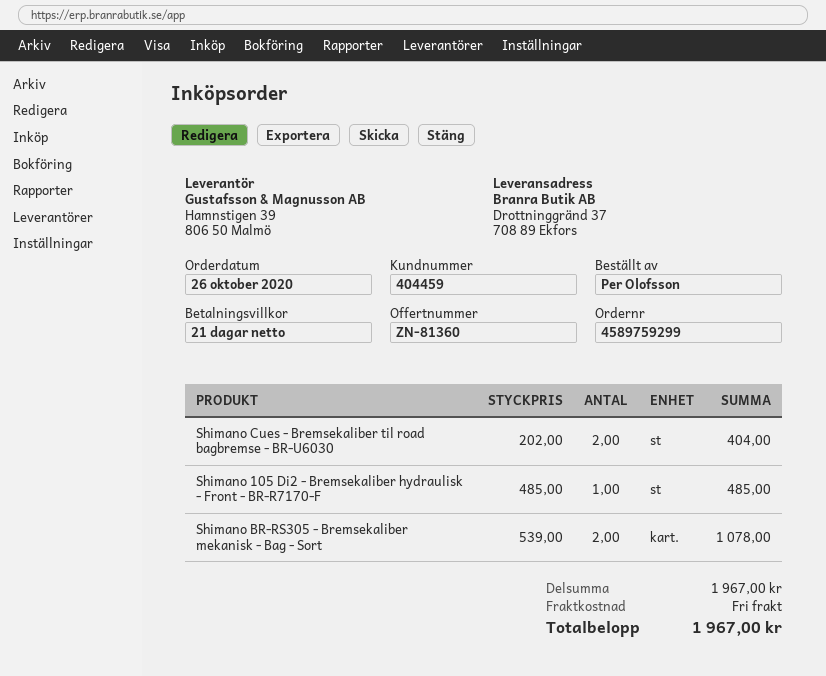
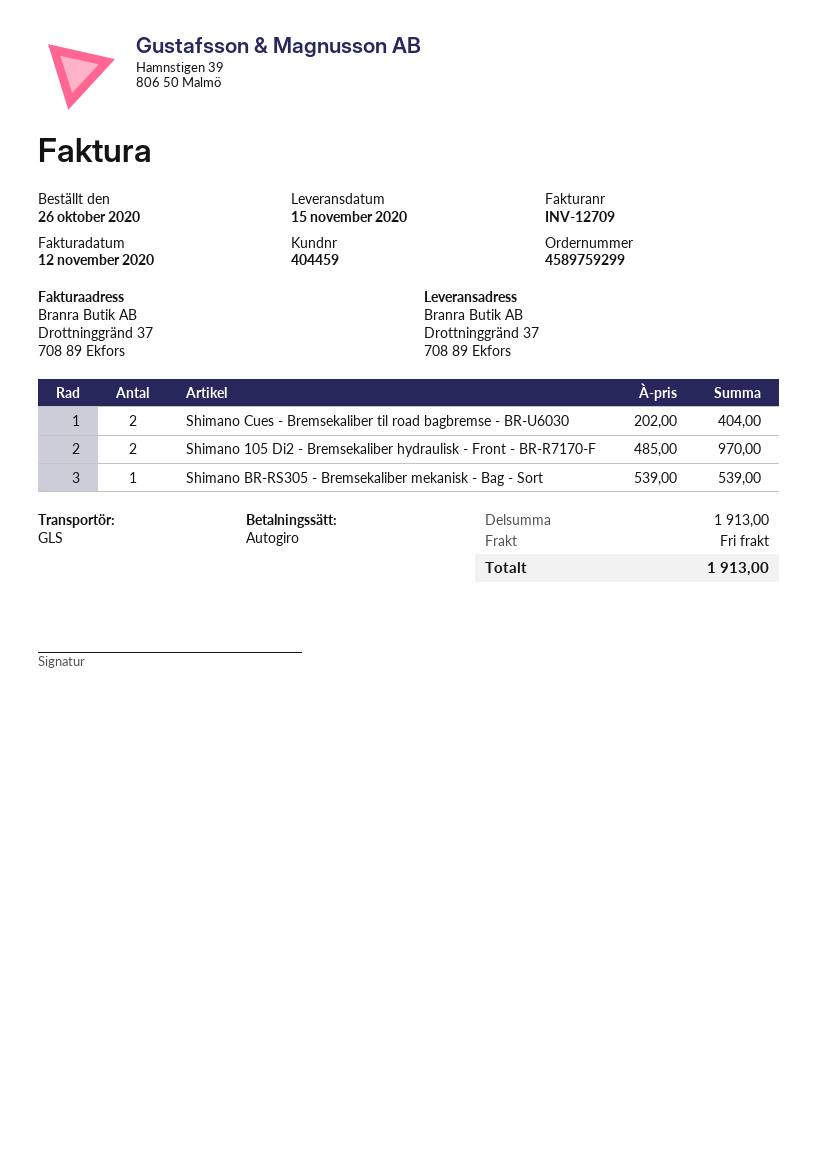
Shimano 105 Di2 - Bremsekaliber hydraulisk - Front - BR-R7170-F: 1 x 485.00 = 485.00 -> 2 x 485.00 = 970.00
Shimano BR-RS305 - Bremsekaliber mekanisk - Bag - Sort: 2 x 539.00 = 1078.00 -> 1 x 539.00 = 539.00
subtotal: 1967.00 -> 1913.00
total: 1967.00 -> 1913.00

